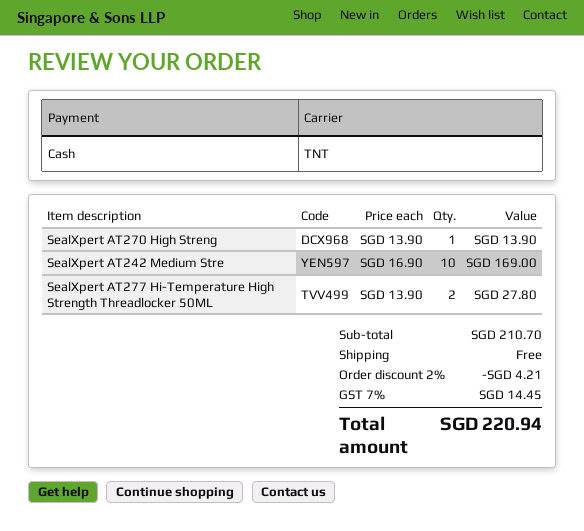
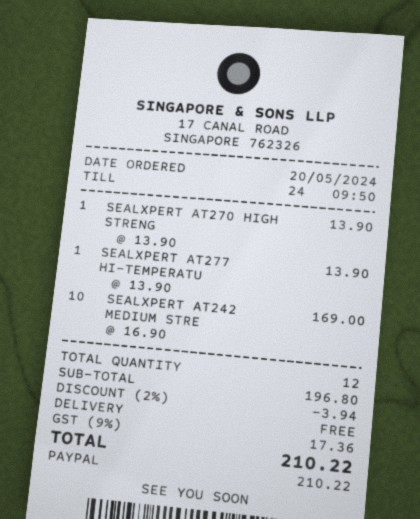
payment method: cash -> PayPal
SealXpert AT277 Hi-Temperature High Strength Threadlocker 50ML: 2 x 13.90 = 27.80 -> 1 x 13.90 = 13.90
subtotal: 210.70 -> 196.80
discount: 2% = 4.21 -> 2% = 3.94
tax: 7% = 14.45 -> 9% = 17.36
total: 220.94 -> 210.22

